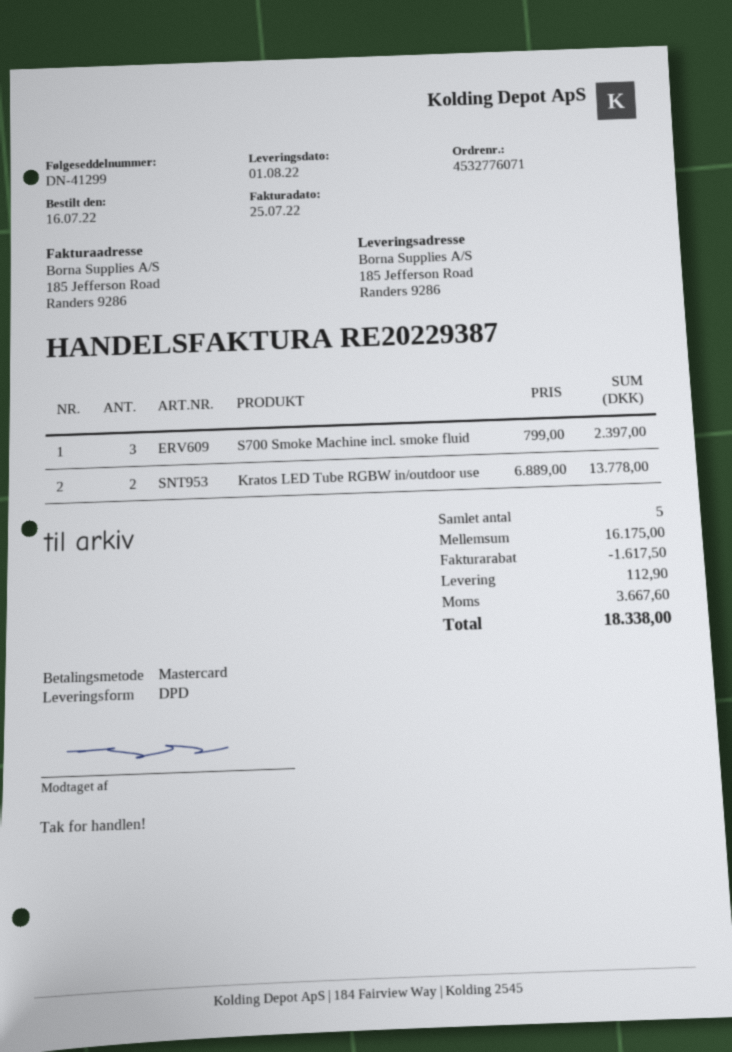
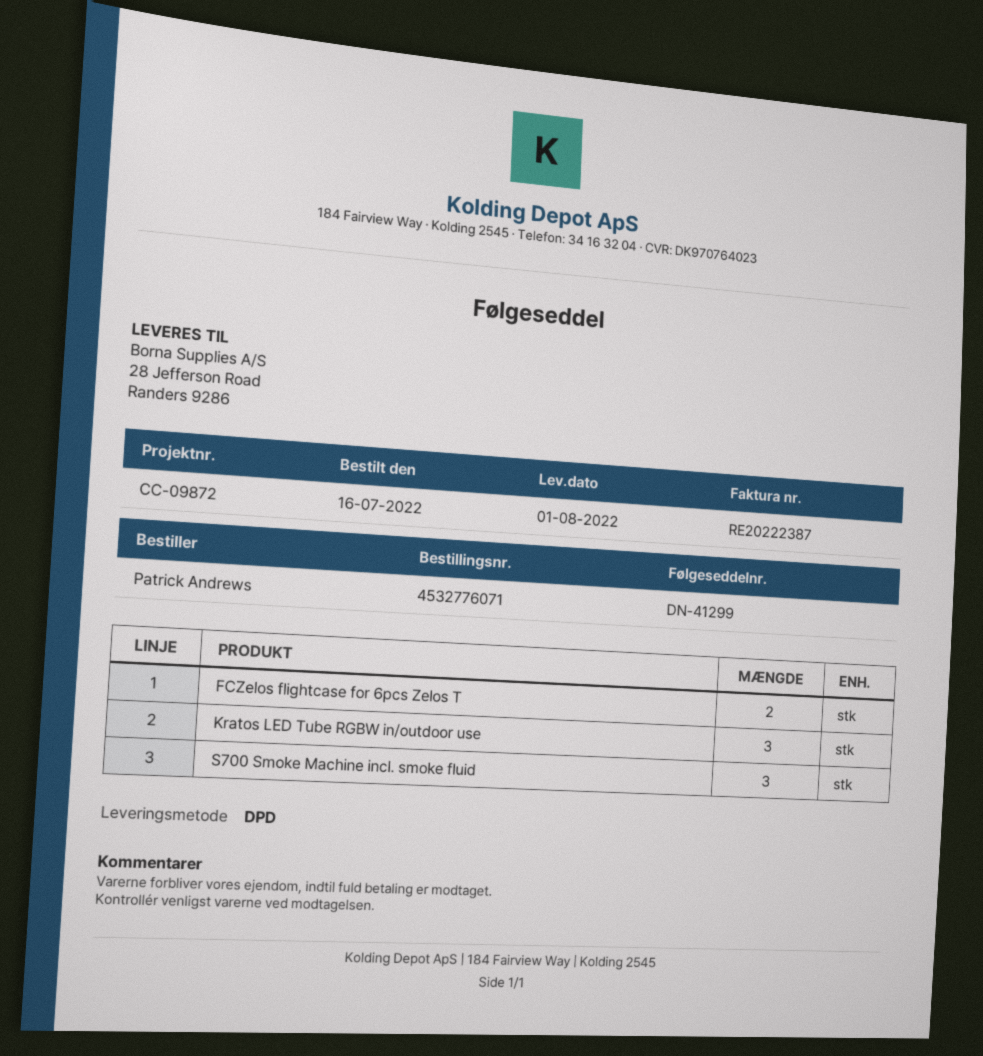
invoice number: RE20229387 -> RE20222387
ship to: 185 Jefferson Road, Randers 9286 -> 28 Jefferson Road, Randers 9286
Kratos LED Tube RGBW in/outdoor use: 2 -> 3
FCZelos flightcase for 6pcs Zelos T: none -> 2

